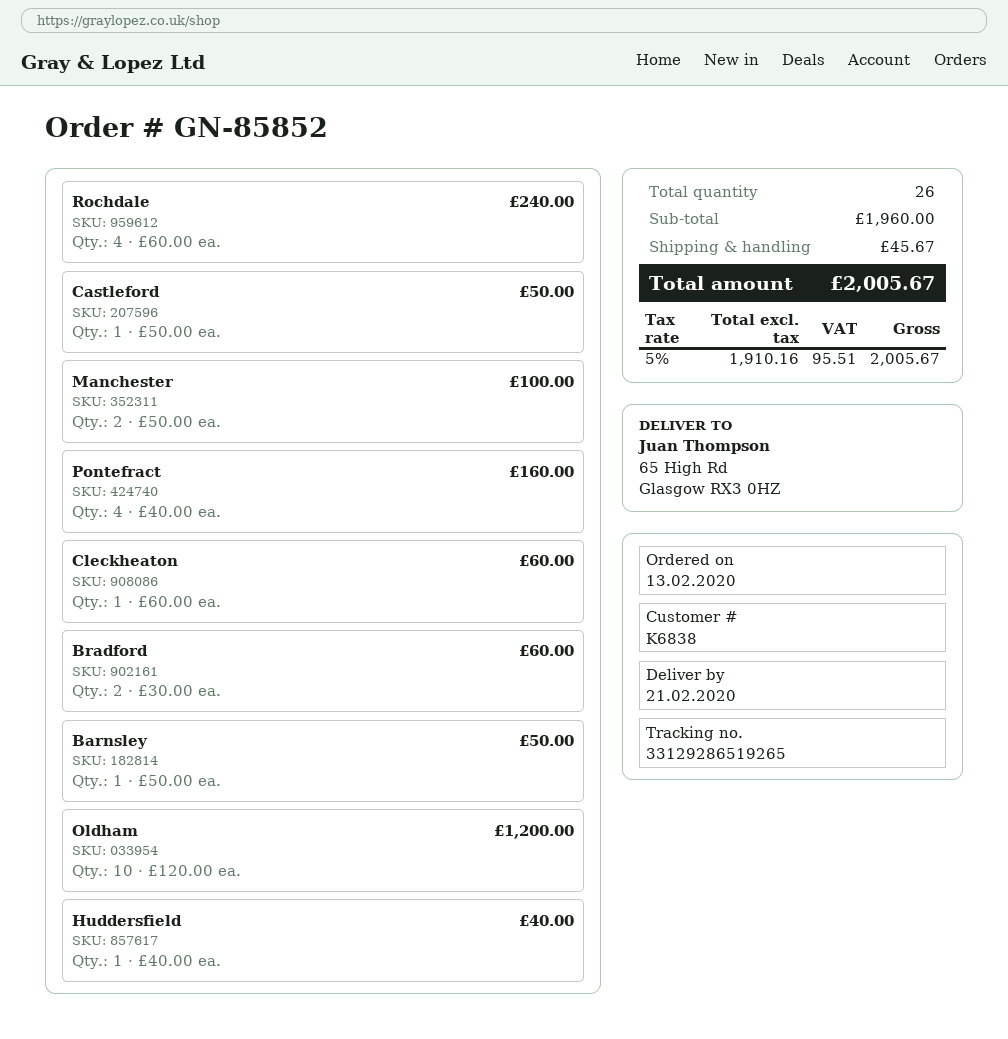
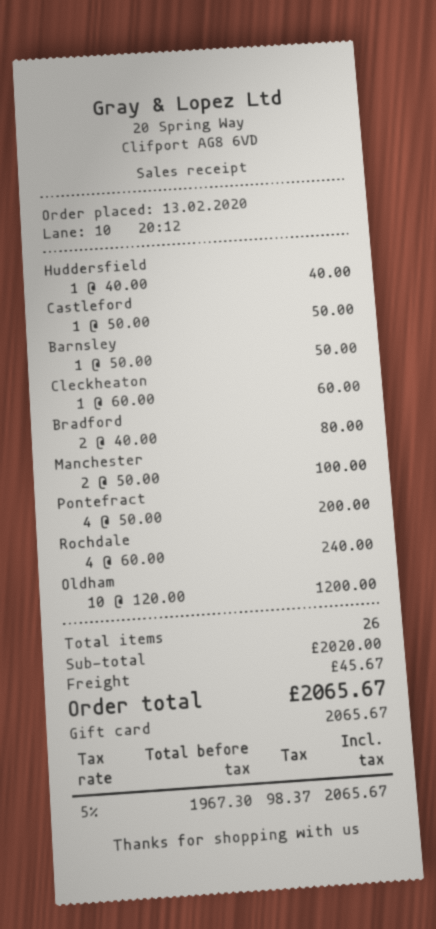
Pontefract: 4 x 40.00 = 160.00 -> 4 x 50.00 = 200.00
Bradford: 2 x 30.00 = 60.00 -> 2 x 40.00 = 80.00
subtotal: 1960.00 -> 2020.00
net: 1910.16 -> 1967.30
tax: 5% = 95.51 -> 5% = 98.37
total: 2005.67 -> 2065.67

